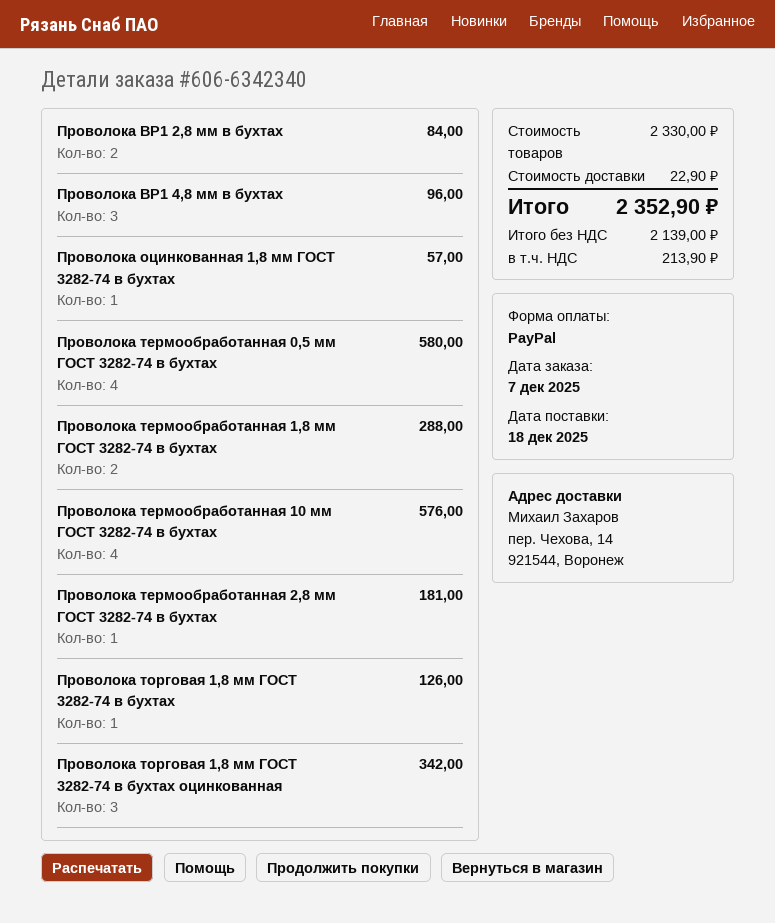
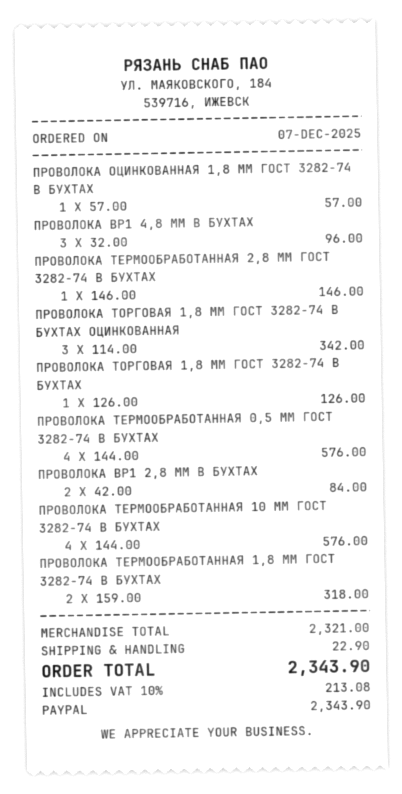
Проволока термообработанная 0,5 мм ГОСТ 3282-74 в бухтах: 4 for 580.00 -> 4 for 576.00
Проволока термообработанная 1,8 мм ГОСТ 3282-74 в бухтах: 2 for 288.00 -> 2 for 318.00
Проволока термообработанная 2,8 мм ГОСТ 3282-74 в бухтах: 1 for 181.00 -> 1 for 146.00
subtotal: 2330.00 -> 2321.00
tax: 213.90 -> 213.08
total: 2352.90 -> 2343.90

